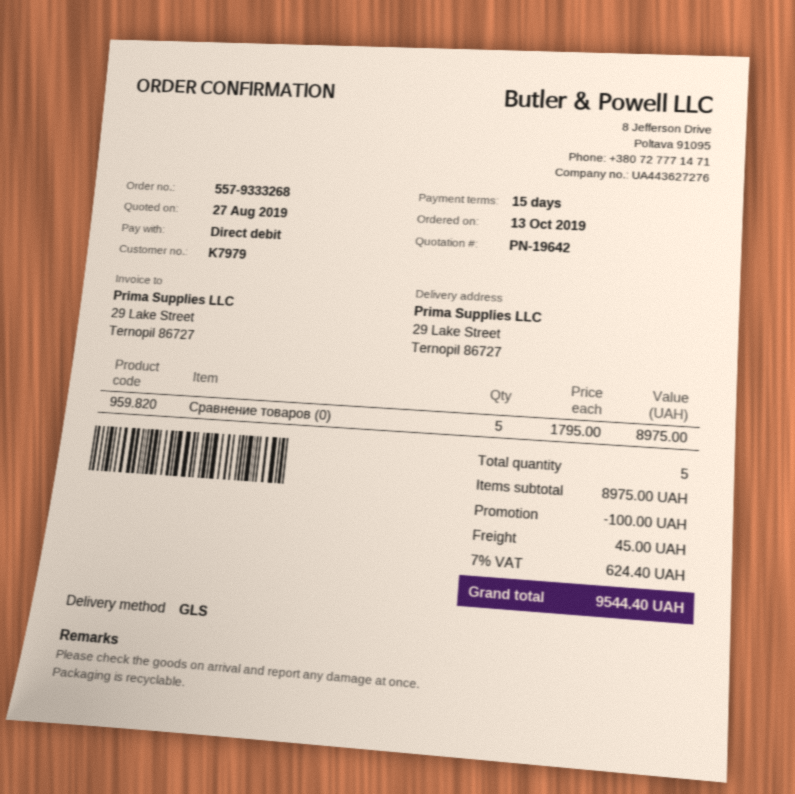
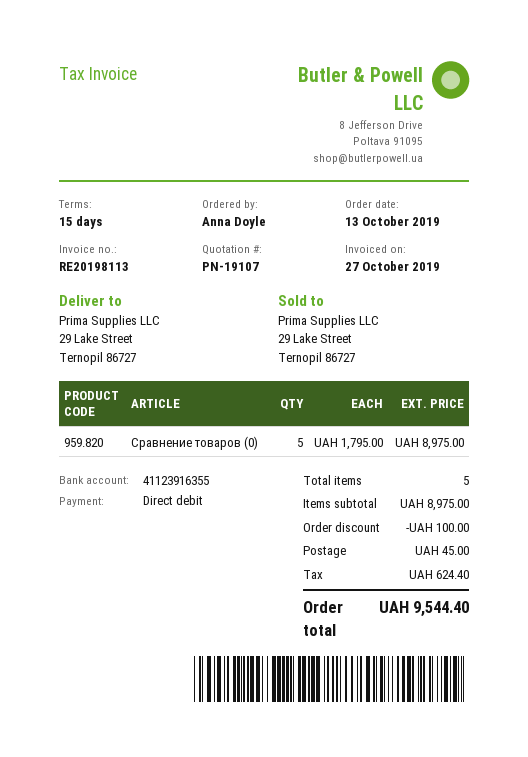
quote number: PN-19642 -> PN-19107

